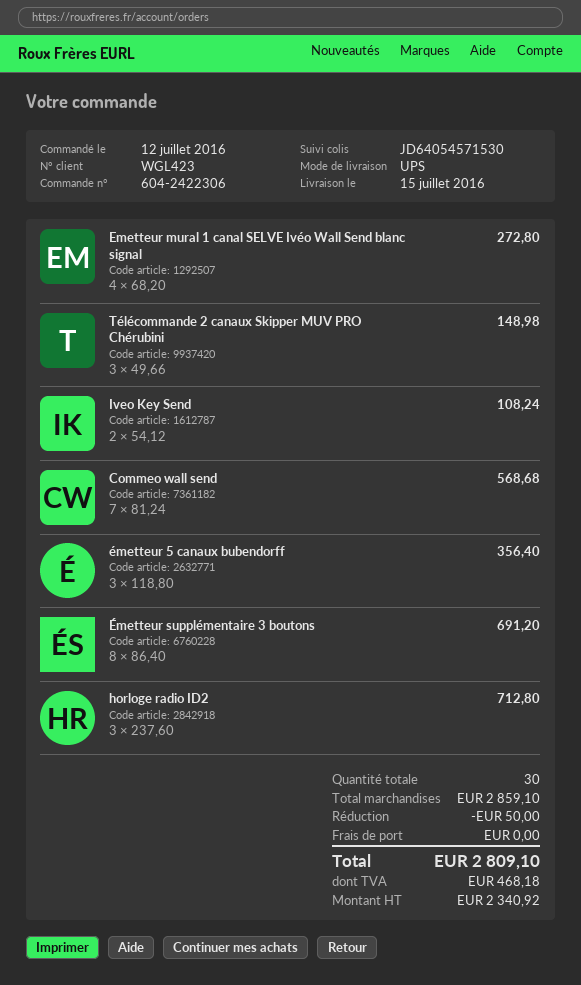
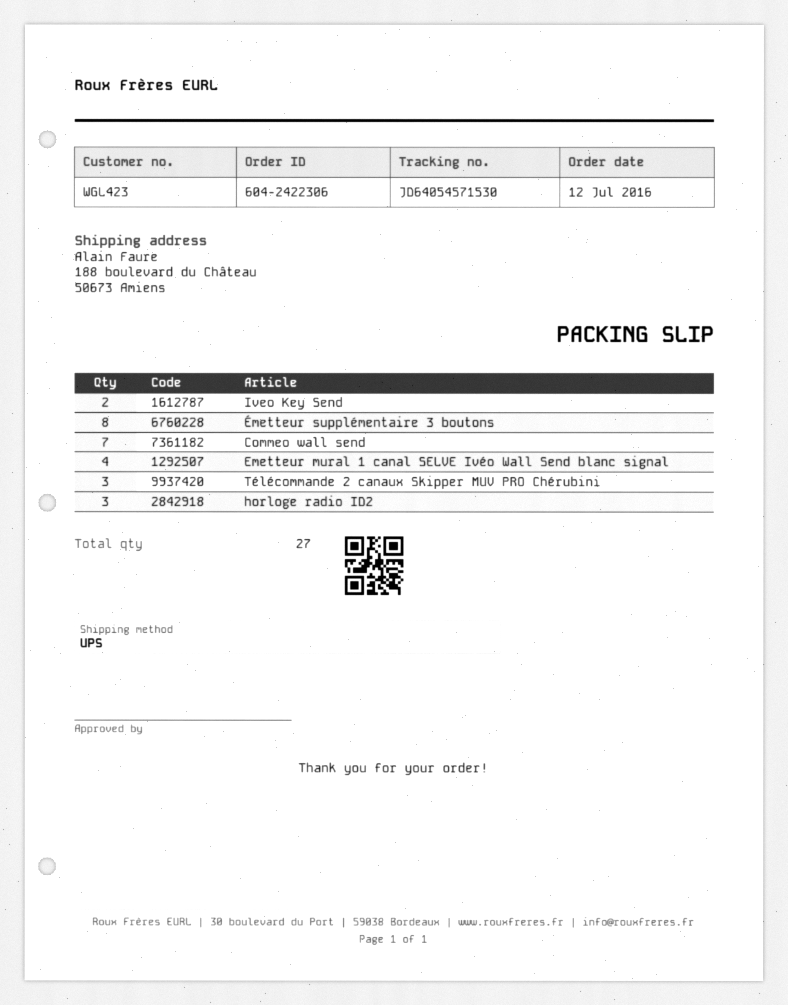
émetteur 5 canaux bubendorff: 3 -> none
total quantity: 30 -> 27

